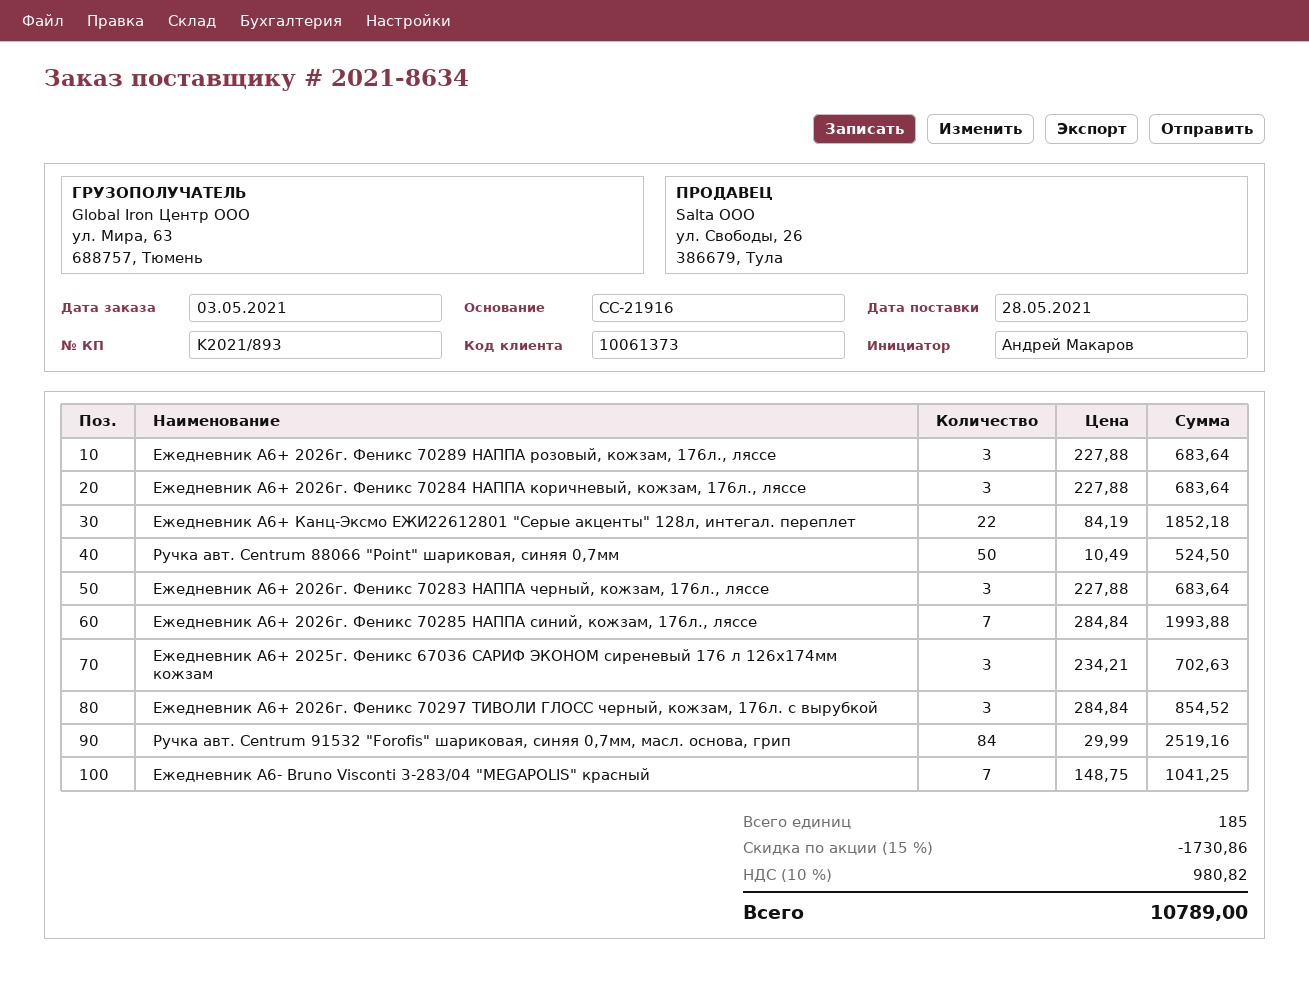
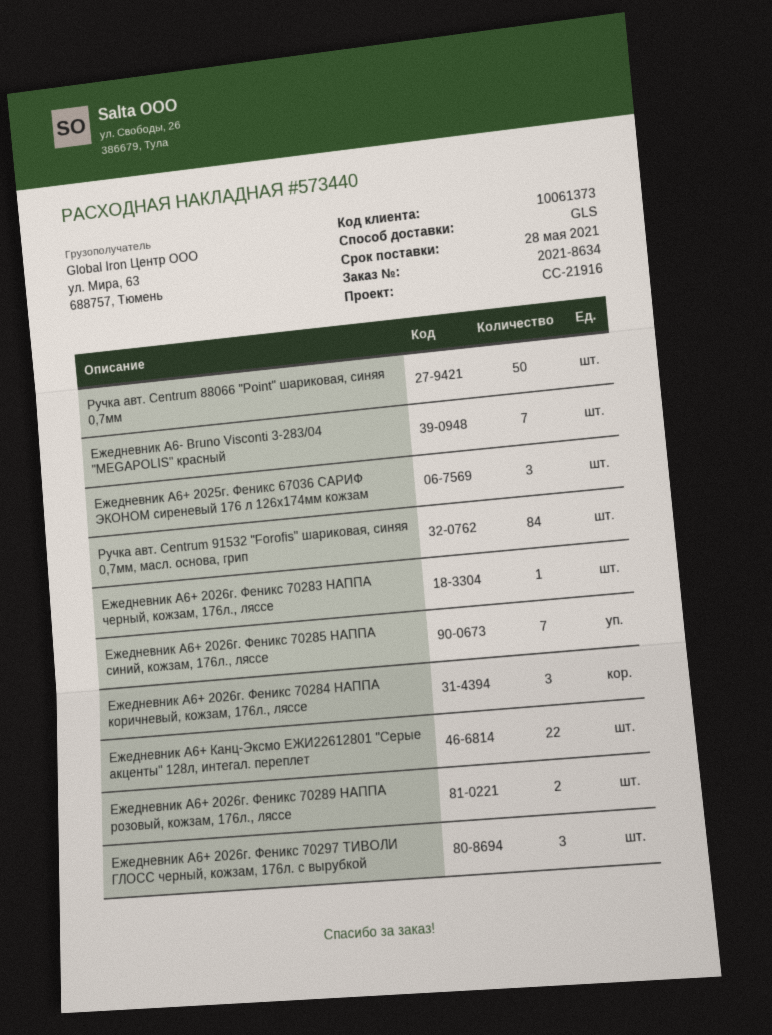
Ежедневник А6+ 2026г. Феникс 70289 НАППА розовый, кожзам, 176л., ляссе: 3 -> 2
Ежедневник А6+ 2026г. Феникс 70283 НАППА черный, кожзам, 176л., ляссе: 3 -> 1

